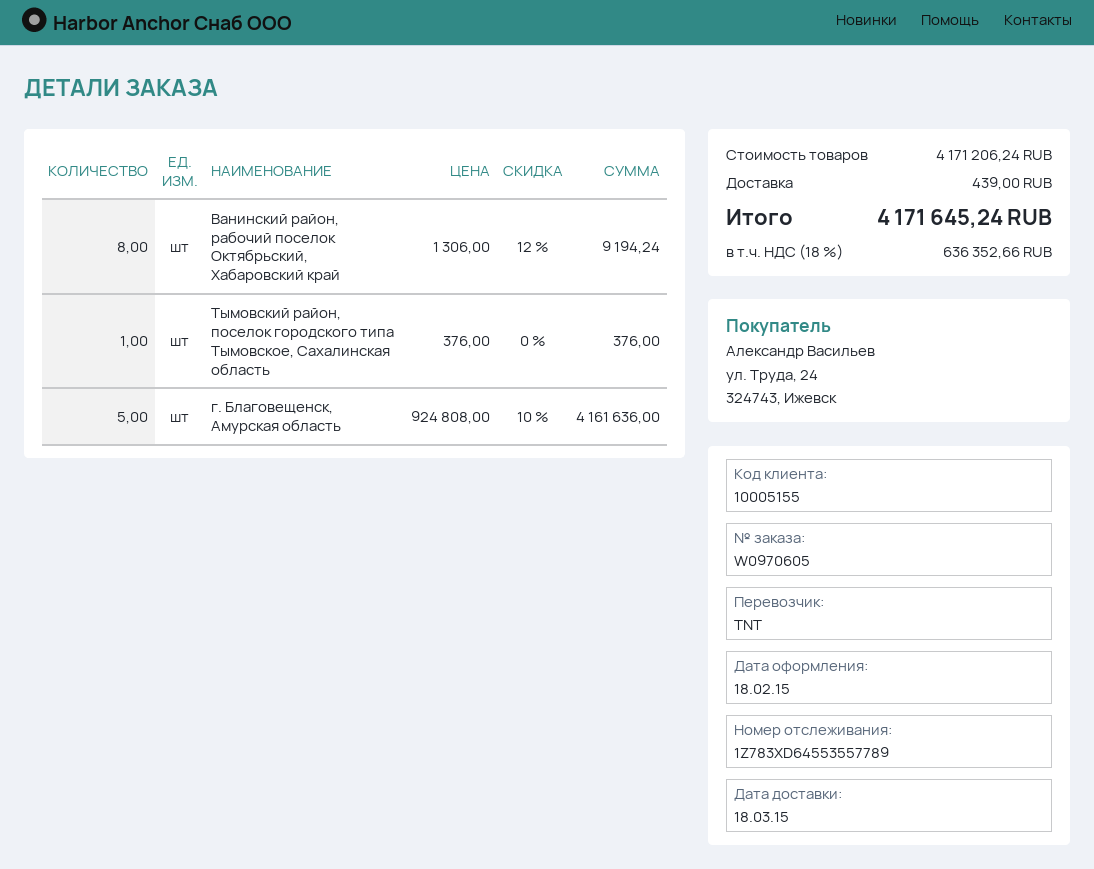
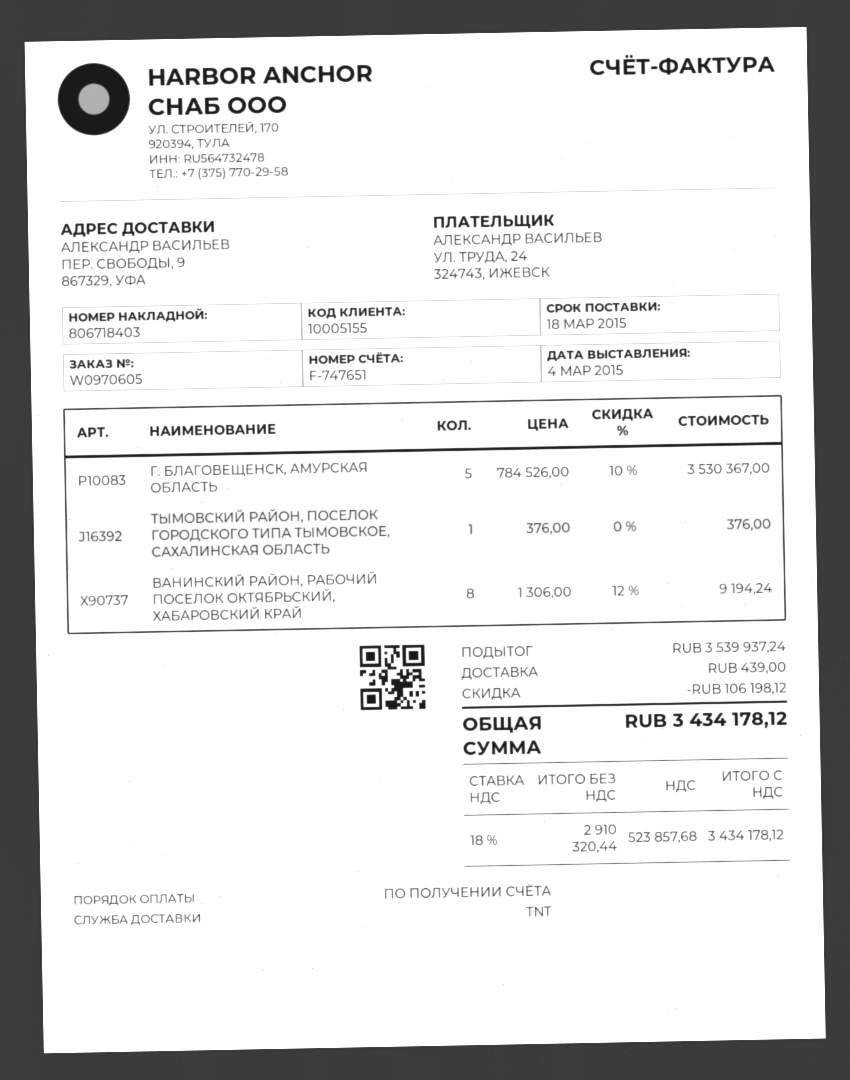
г. Благовещенск, Амурская область: 5 x 924808.00 - 10% = 4161636.00 -> 5 x 784526.00 - 10% = 3530367.00
subtotal: 4171206.24 -> 3539937.24
discount: none -> 106198.12
tax: 18% = 636352.66 -> 18% = 523857.68
total: 4171645.24 -> 3434178.12

